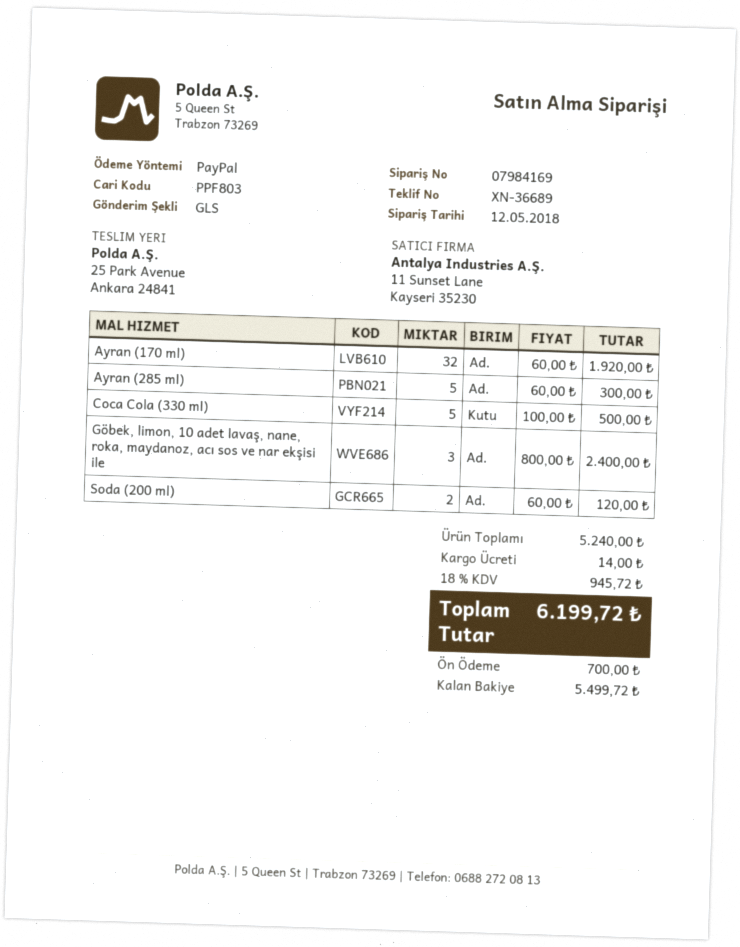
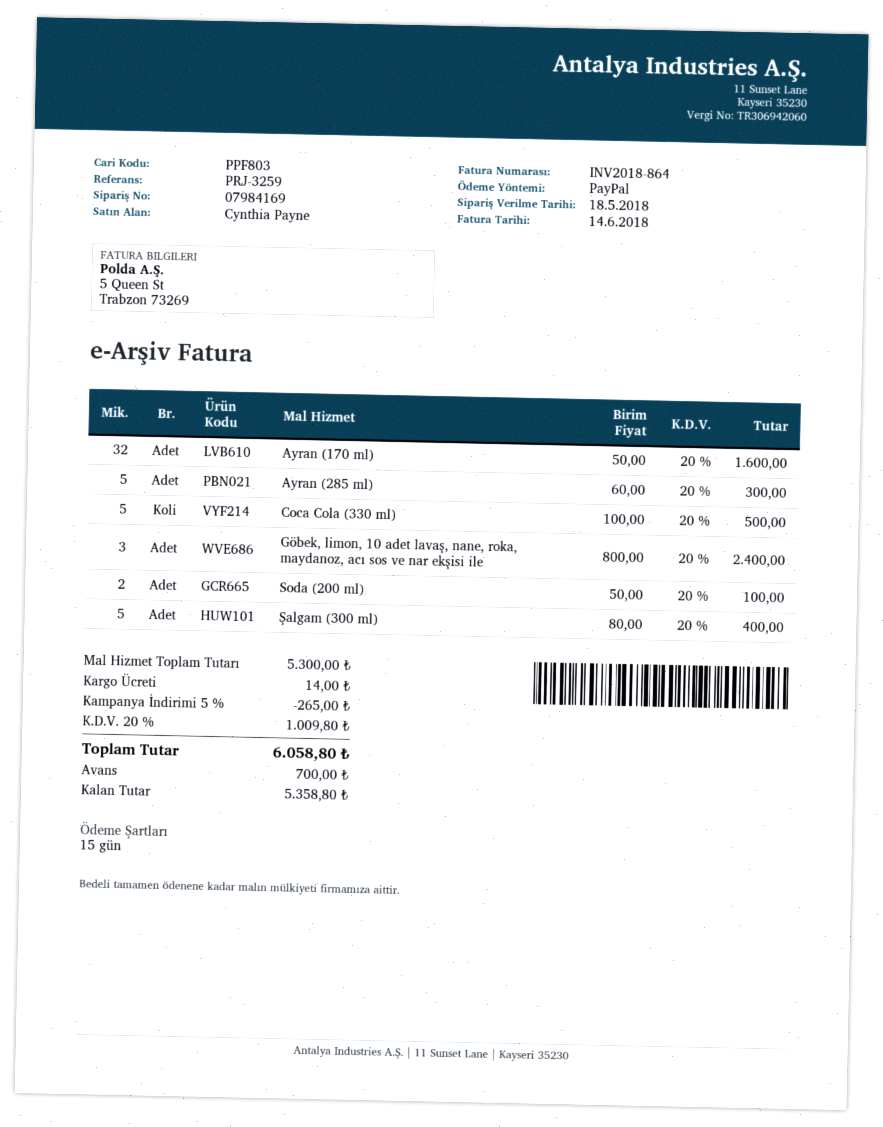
order date: 2018-05-12 -> 2018-05-18
Ayran (170 ml): 32 x 60.00 = 1920.00 -> 32 x 50.00 = 1600.00
Soda (200 ml): 2 x 60.00 = 120.00 -> 2 x 50.00 = 100.00
Şalgam (300 ml): none -> 5 x 80.00 = 400.00
subtotal: 5240.00 -> 5300.00
discount: none -> 5% = 265.00
tax: 18% = 945.72 -> 20% = 1009.80
total: 6199.72 -> 6058.80
balance: 5499.72 -> 5358.80

